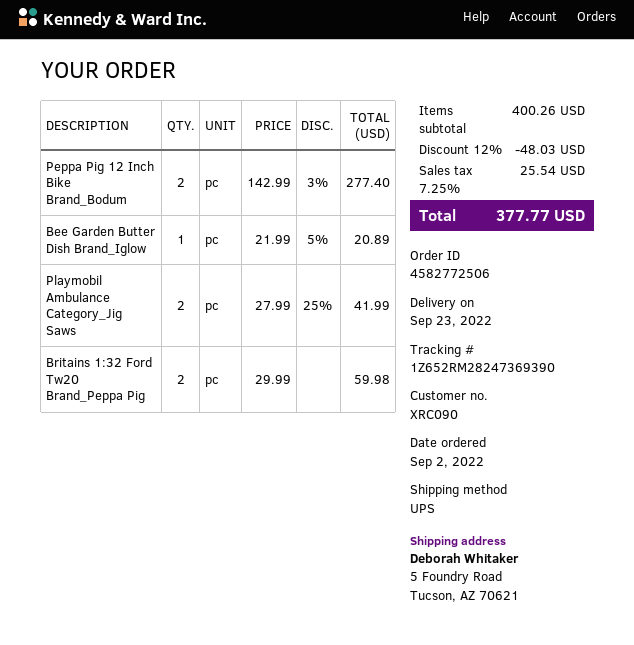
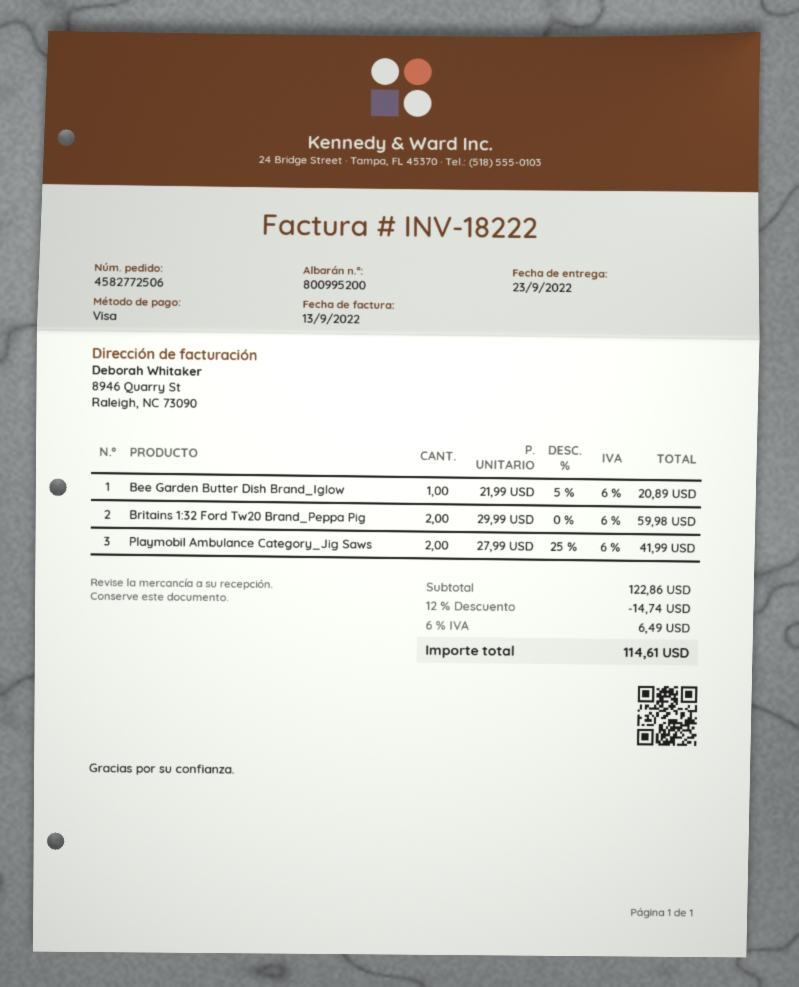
Peppa Pig 12 Inch Bike Brand_Bodum: 2 x 142.99 - 3% = 277.40 -> none
subtotal: 400.26 -> 122.86
discount: 12% = 48.03 -> 12% = 14.74
tax: 7.25% = 25.54 -> 6% = 6.49
total: 377.77 -> 114.61

